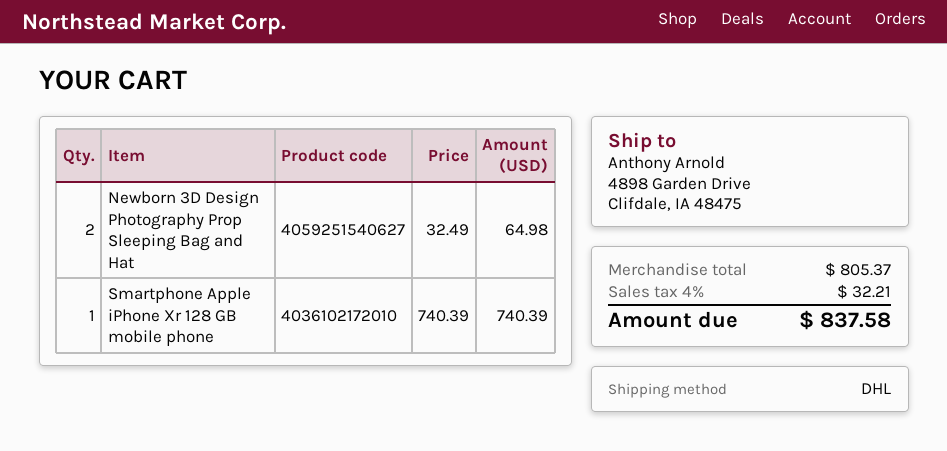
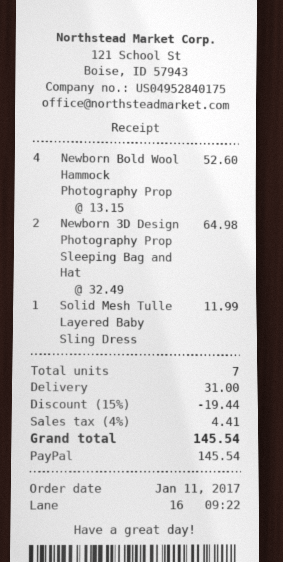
Smartphone Apple iPhone Xr 128 GB mobile phone: 1 x 740.39 = 740.39 -> none
Newborn Bold Wool Hammock Photography Prop: none -> 4 x 13.15 = 52.60
Solid Mesh Tulle Layered Baby Sling Dress: none -> 1 x 11.99 = 11.99
discount: none -> 15% = 19.44
shipping: none -> 31.00
tax: 4% = 32.21 -> 4% = 4.41
total: 837.58 -> 145.54

